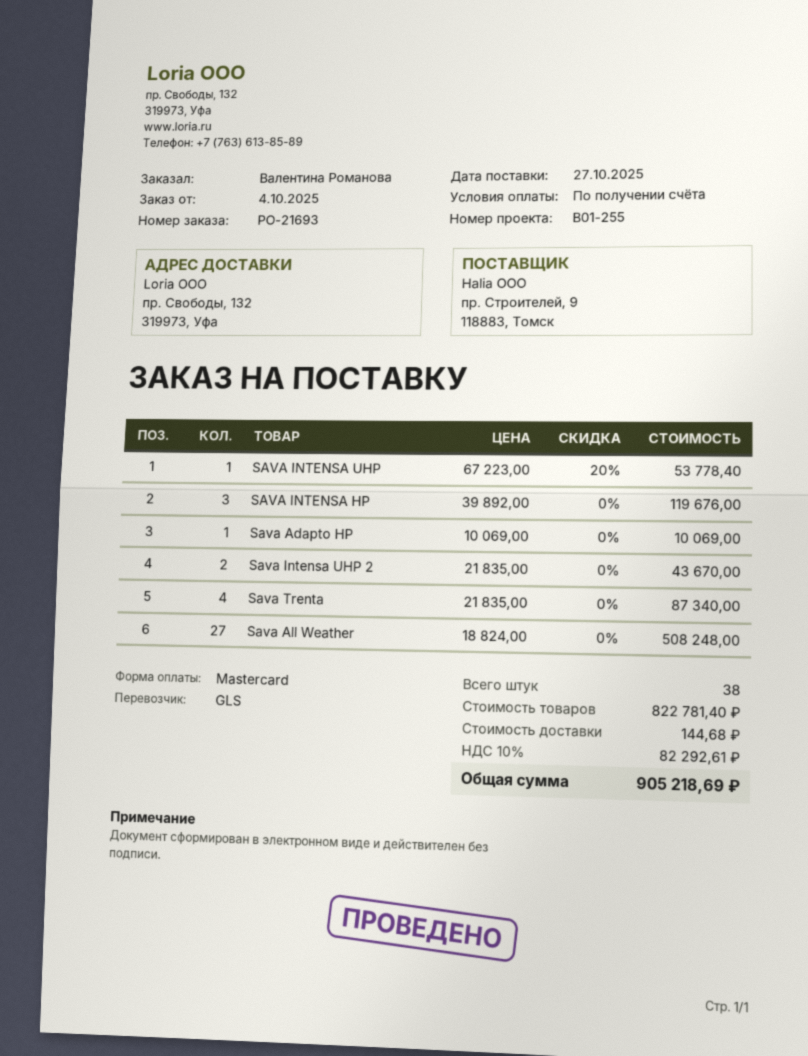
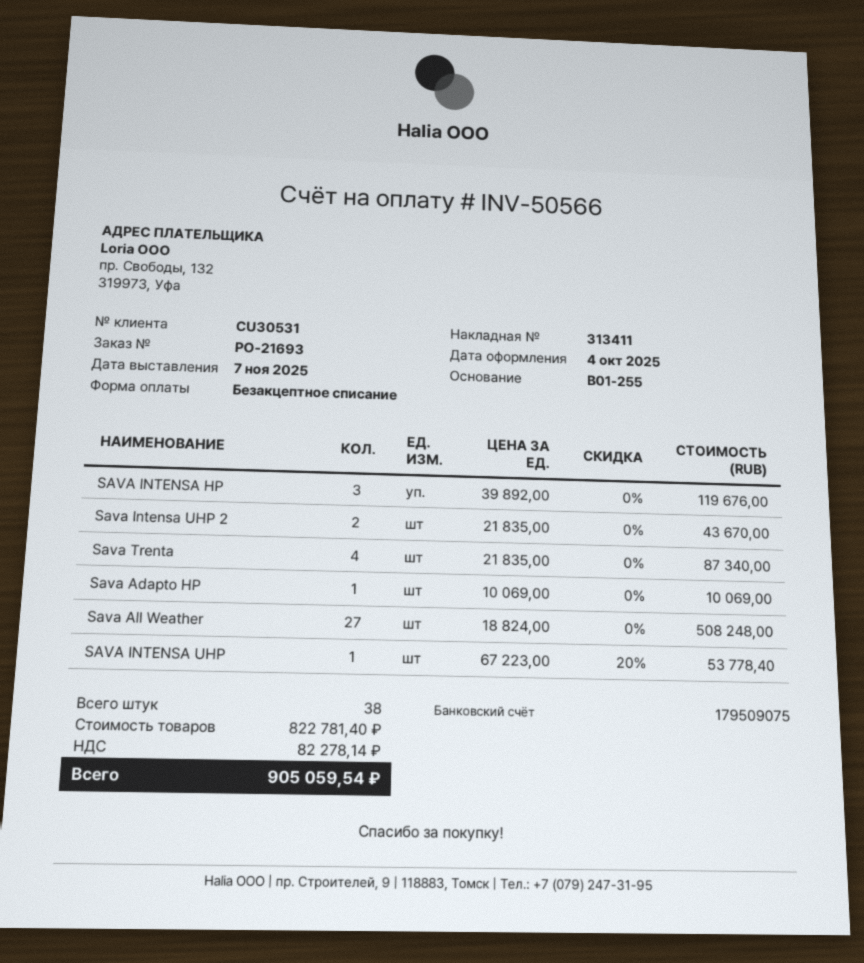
payment method: Mastercard -> direct debit
shipping: 144.68 -> none
tax: 82292.61 -> 82278.14
total: 905218.69 -> 905059.54

